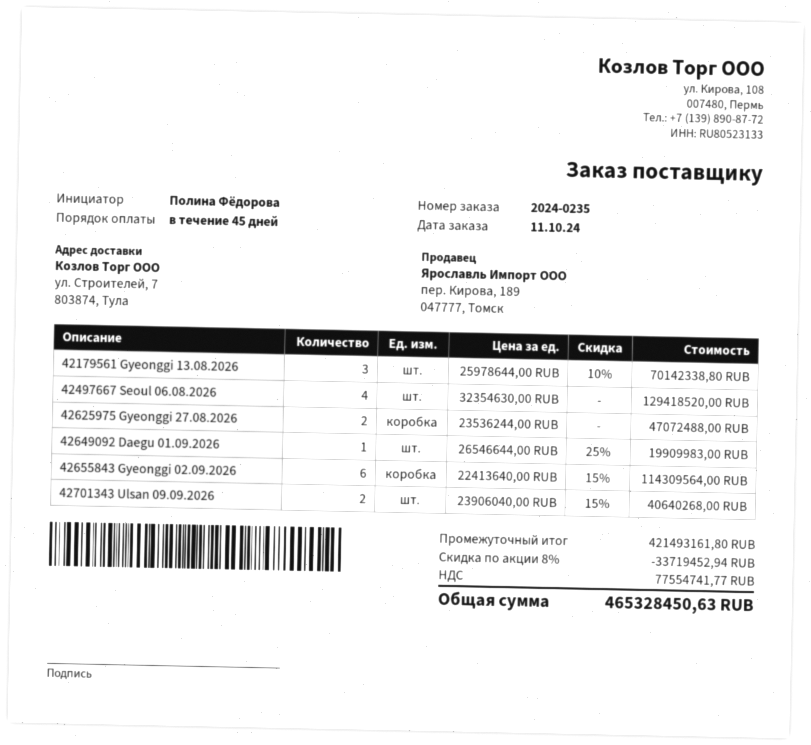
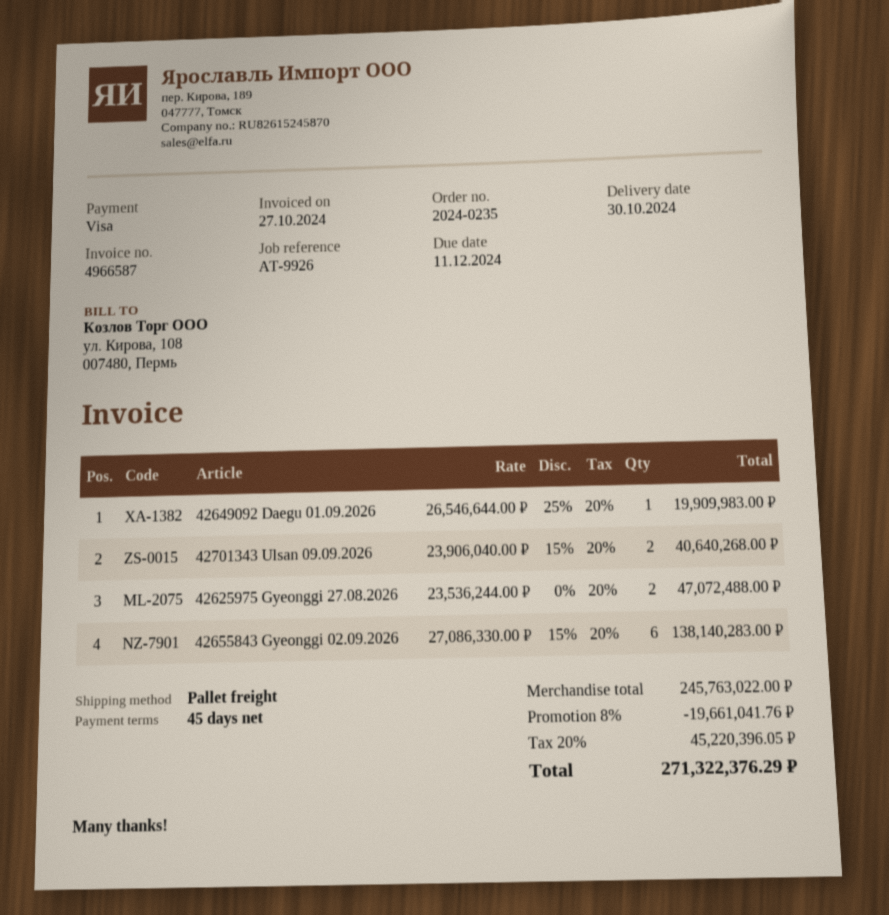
42179561 Gyeonggi 13.08.2026: 3 x 25978644.00 - 10% = 70142338.80 -> none
42497667 Seoul 06.08.2026: 4 x 32354630.00 = 129418520.00 -> none
42655843 Gyeonggi 02.09.2026: 6 x 22413640.00 - 15% = 114309564.00 -> 6 x 27086330.00 - 15% = 138140283.00
subtotal: 421493161.80 -> 245763022.00
discount: 8% = 33719452.94 -> 8% = 19661041.76
tax: 77554741.77 -> 45220396.05
total: 465328450.63 -> 271322376.29

